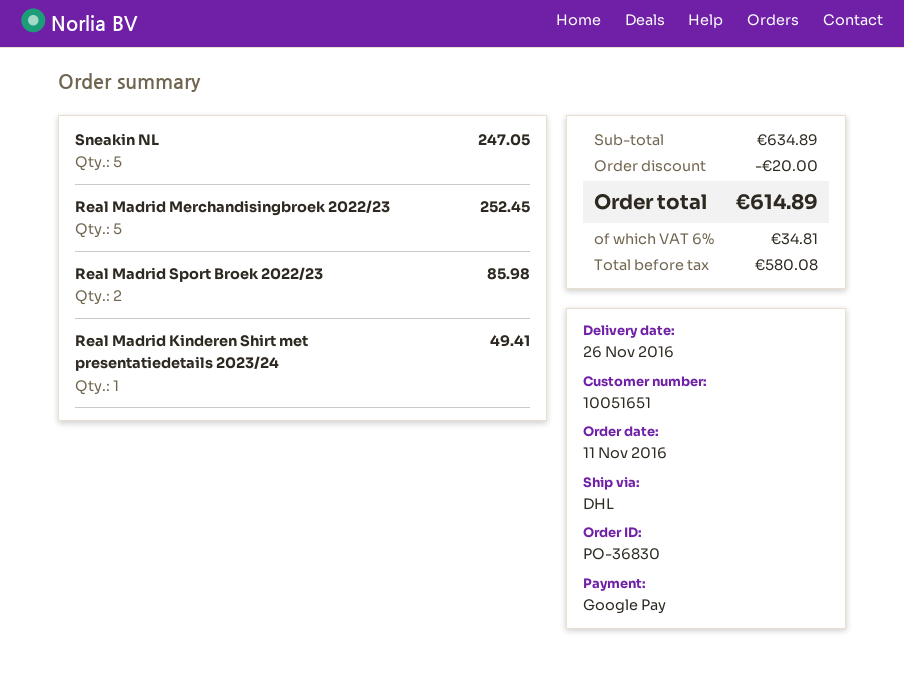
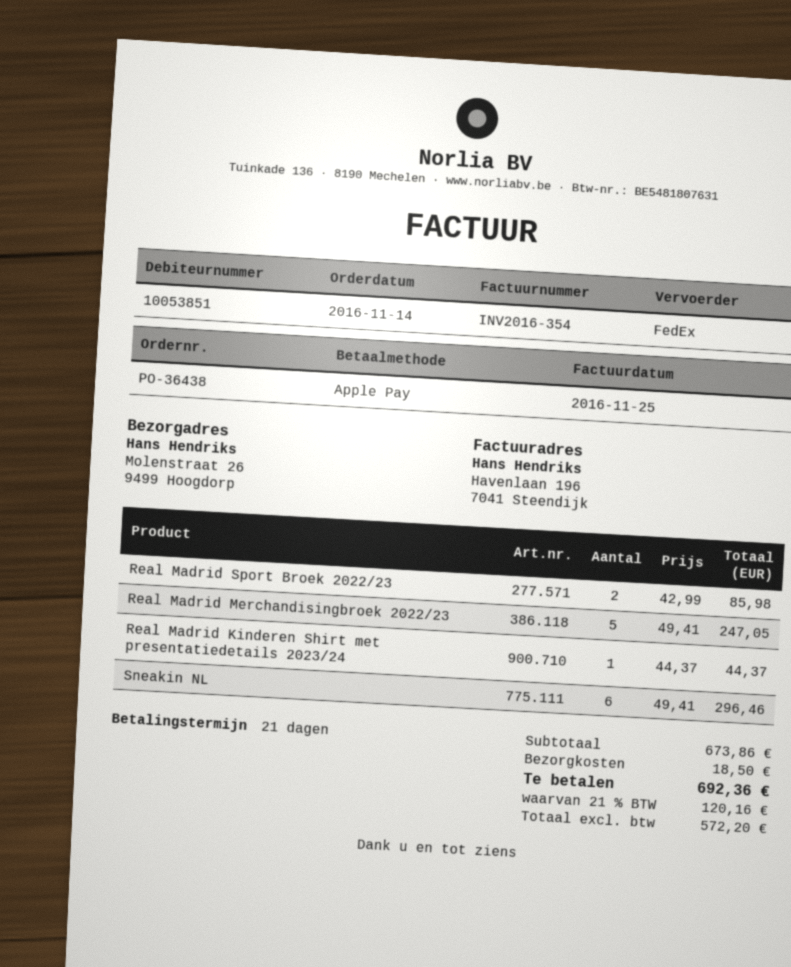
order number: PO-36830 -> PO-36438
order date: 2016-11-11 -> 2016-11-14
customer number: 10051651 -> 10053851
payment method: Google Pay -> Apple Pay
shipping method: DHL -> FedEx
Sneakin NL: 5 for 247.05 -> 6 for 296.46
Real Madrid Merchandisingbroek 2022/23: 5 for 252.45 -> 5 for 247.05
Real Madrid Kinderen Shirt met presentatiedetails 2023/24: 1 for 49.41 -> 1 for 44.37
subtotal: 634.89 -> 673.86
discount: 20.00 -> none
shipping: none -> 18.50
net: 580.08 -> 572.20
tax: 6% = 34.81 -> 21% = 120.16
total: 614.89 -> 692.36

